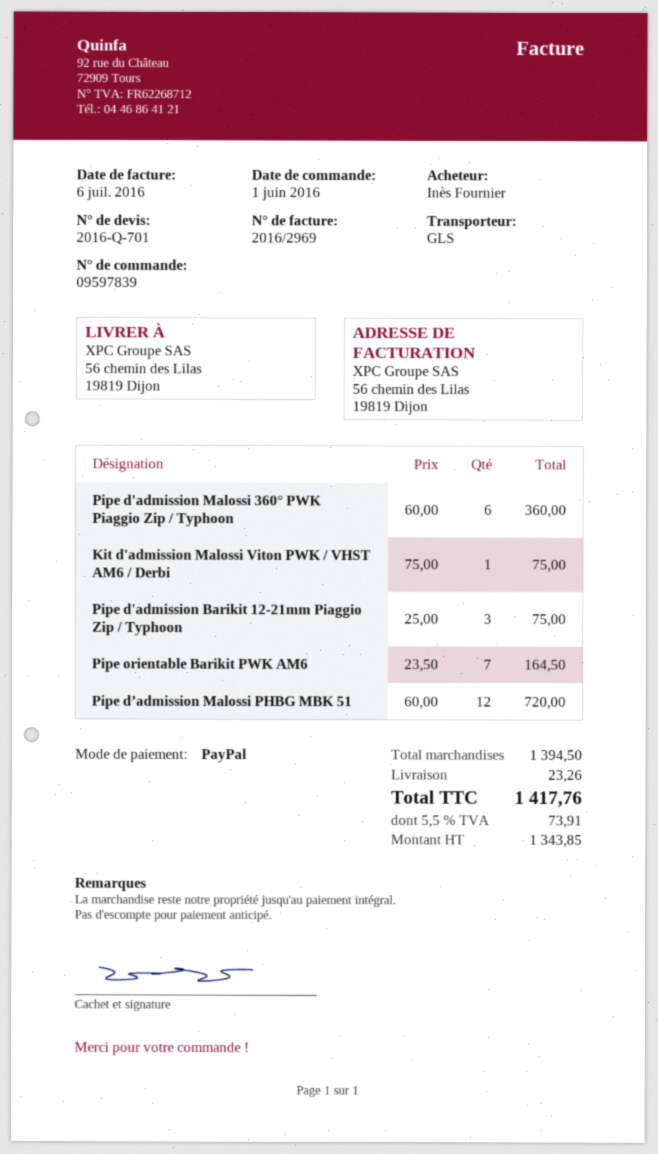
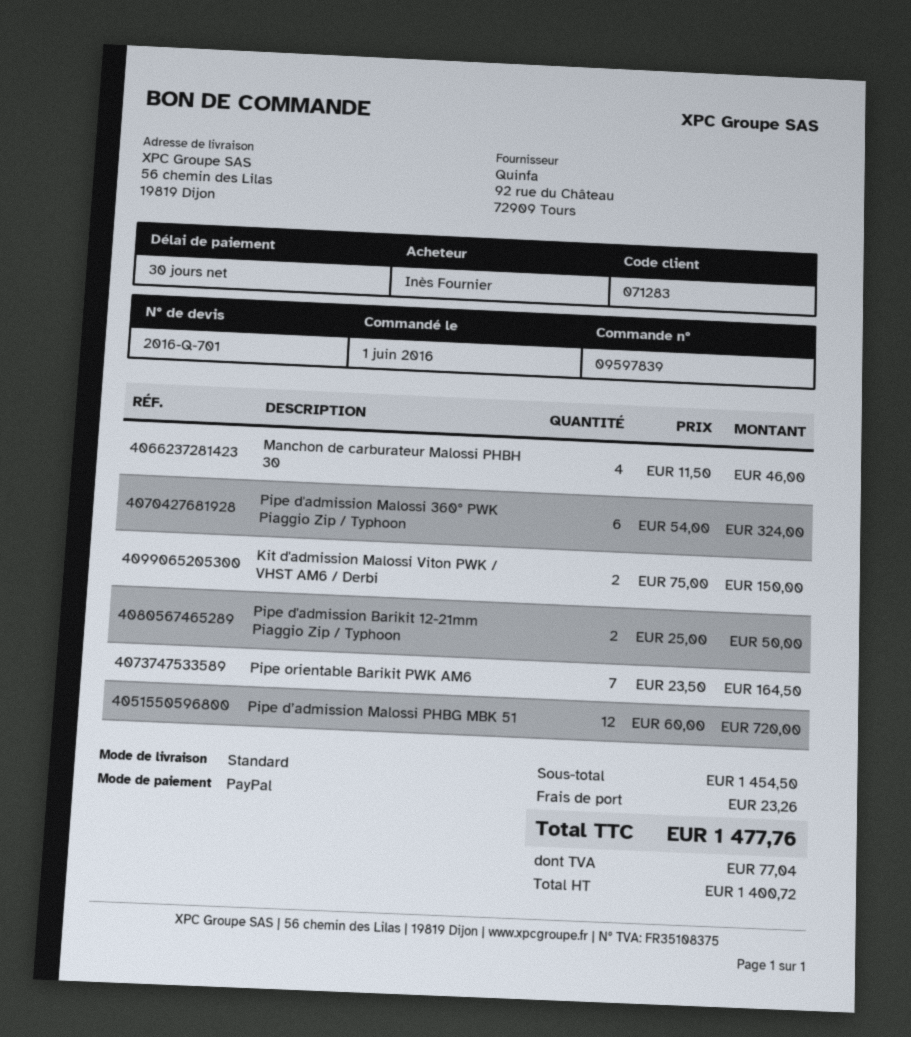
shipping method: GLS -> standard
Pipe d'admission Malossi 360° PWK Piaggio Zip / Typhoon: 6 x 60.00 = 360.00 -> 6 x 54.00 = 324.00
Kit d'admission Malossi Viton PWK / VHST AM6 / Derbi: 1 x 75.00 = 75.00 -> 2 x 75.00 = 150.00
Pipe d'admission Barikit 12-21mm Piaggio Zip / Typhoon: 3 x 25.00 = 75.00 -> 2 x 25.00 = 50.00
Manchon de carburateur Malossi PHBH 30: none -> 4 x 11.50 = 46.00
subtotal: 1394.50 -> 1454.50
net: 1343.85 -> 1400.72
tax: 73.91 -> 77.04
total: 1417.76 -> 1477.76

